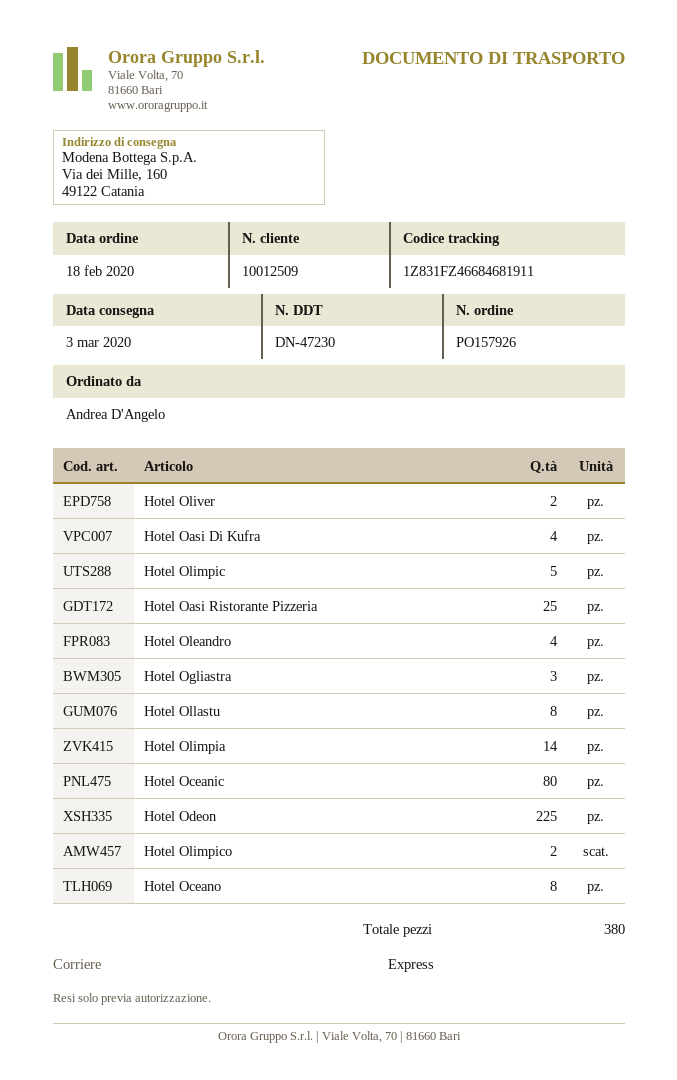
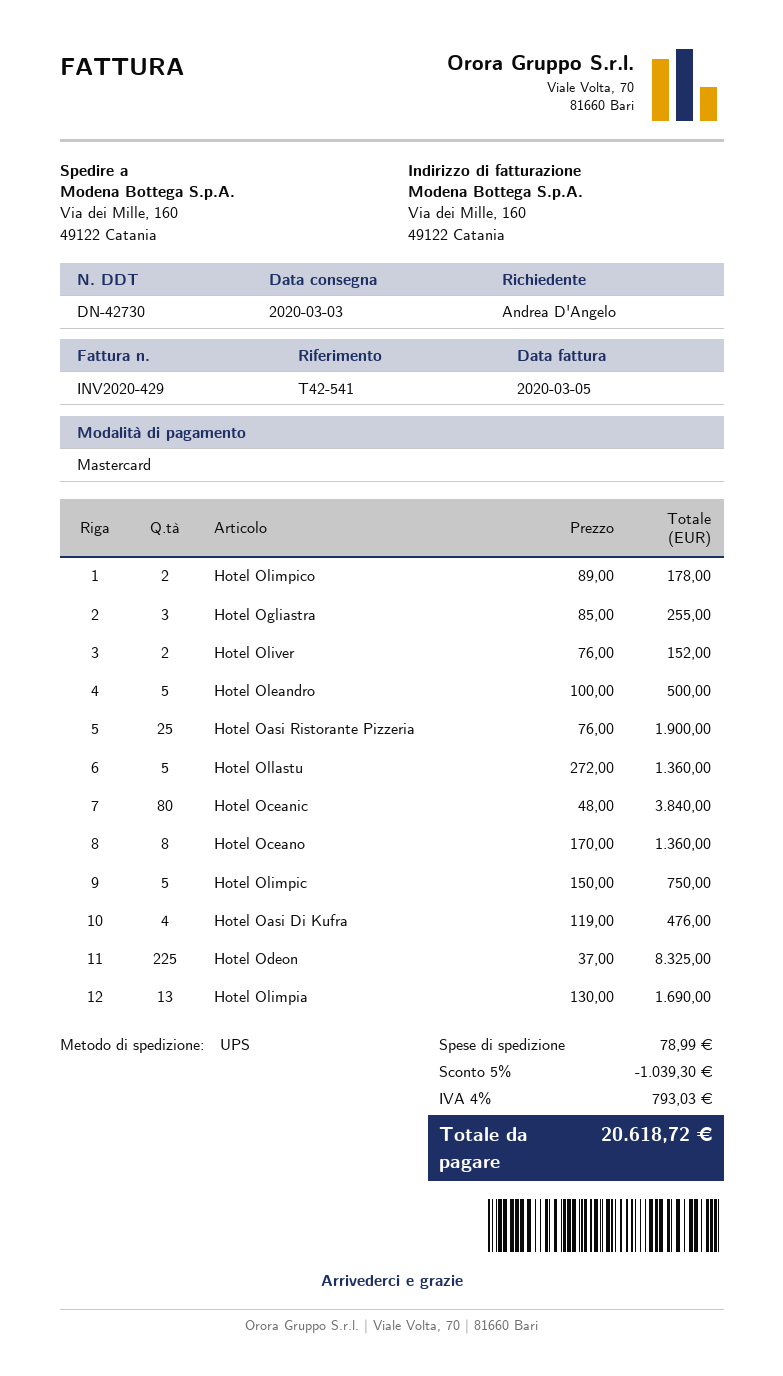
delivery note number: DN-47230 -> DN-42730
shipping method: express -> UPS
Hotel Oleandro: 4 -> 5
Hotel Ollastu: 8 -> 5
Hotel Olimpia: 14 -> 13

